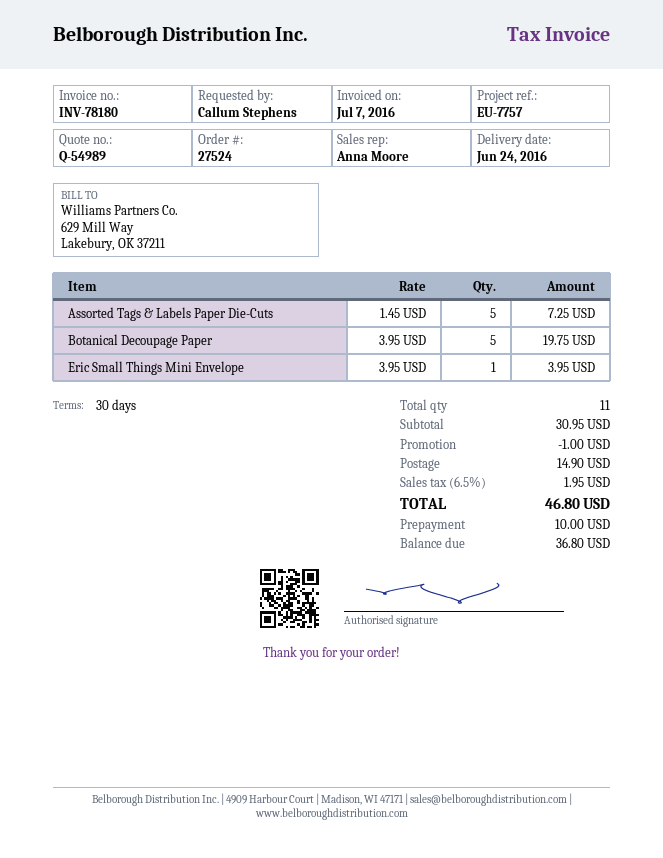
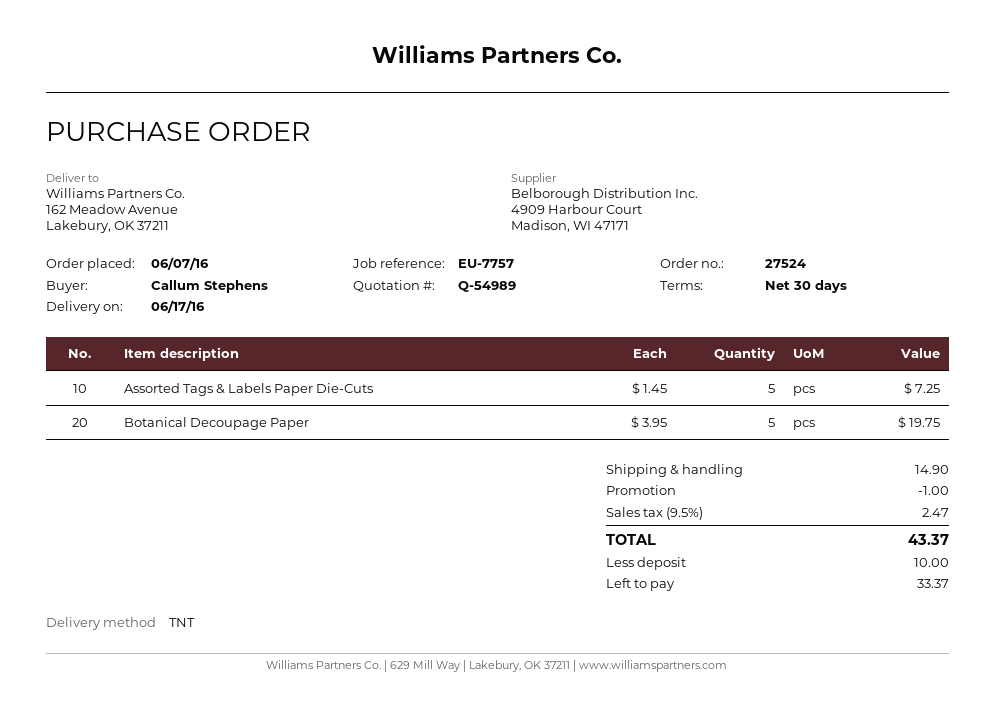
delivery date: 2016-06-24 -> 2016-06-17
Eric Small Things Mini Envelope: 1 x 3.95 = 3.95 -> none
tax: 6.5% = 1.95 -> 9.5% = 2.47
total: 46.80 -> 43.37
balance: 36.80 -> 33.37

